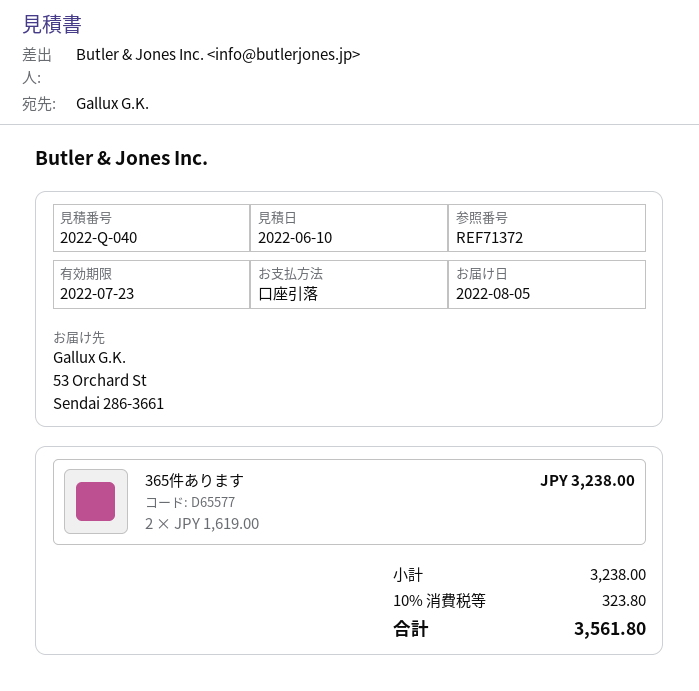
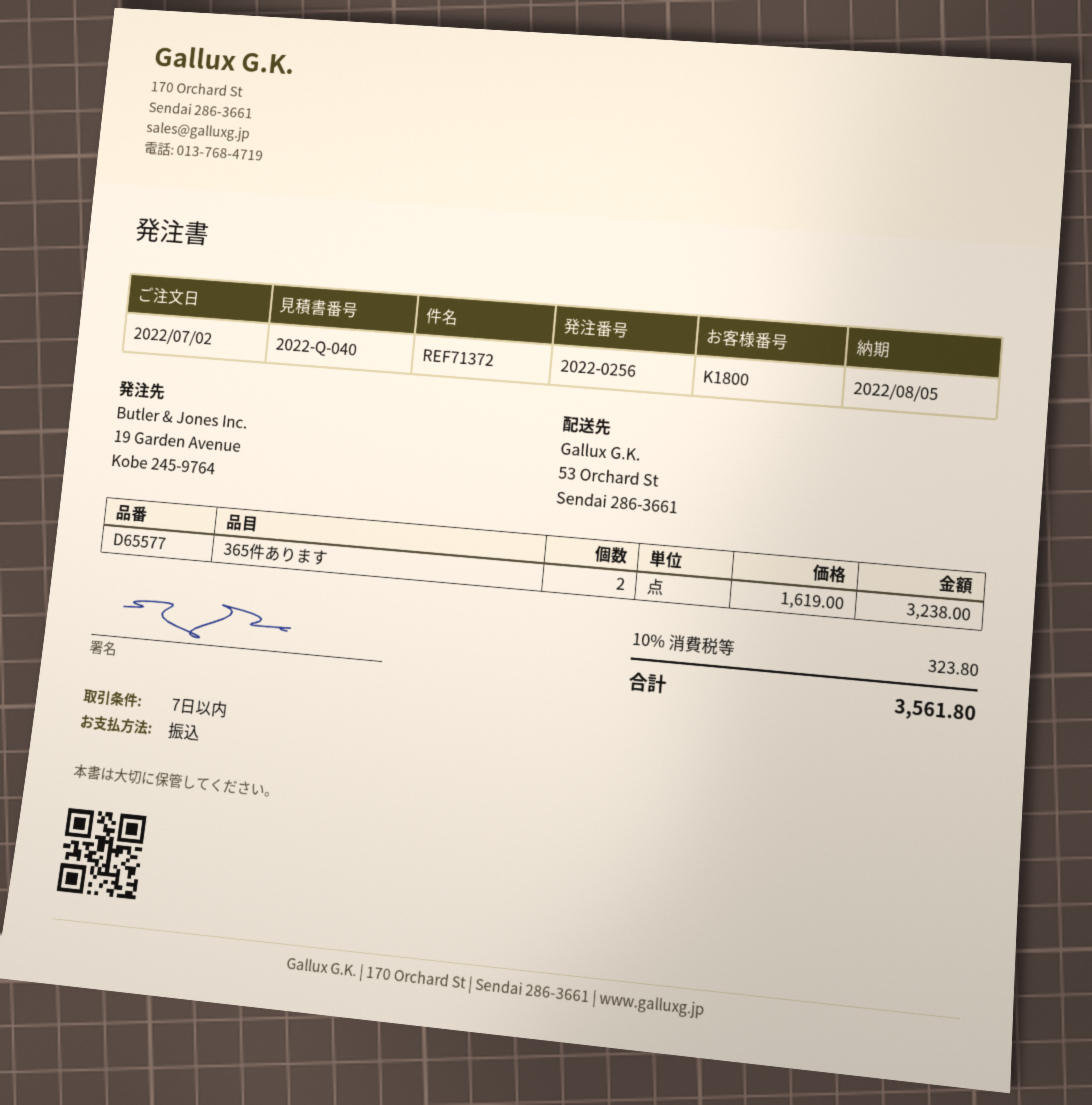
payment method: direct debit -> bank transfer

